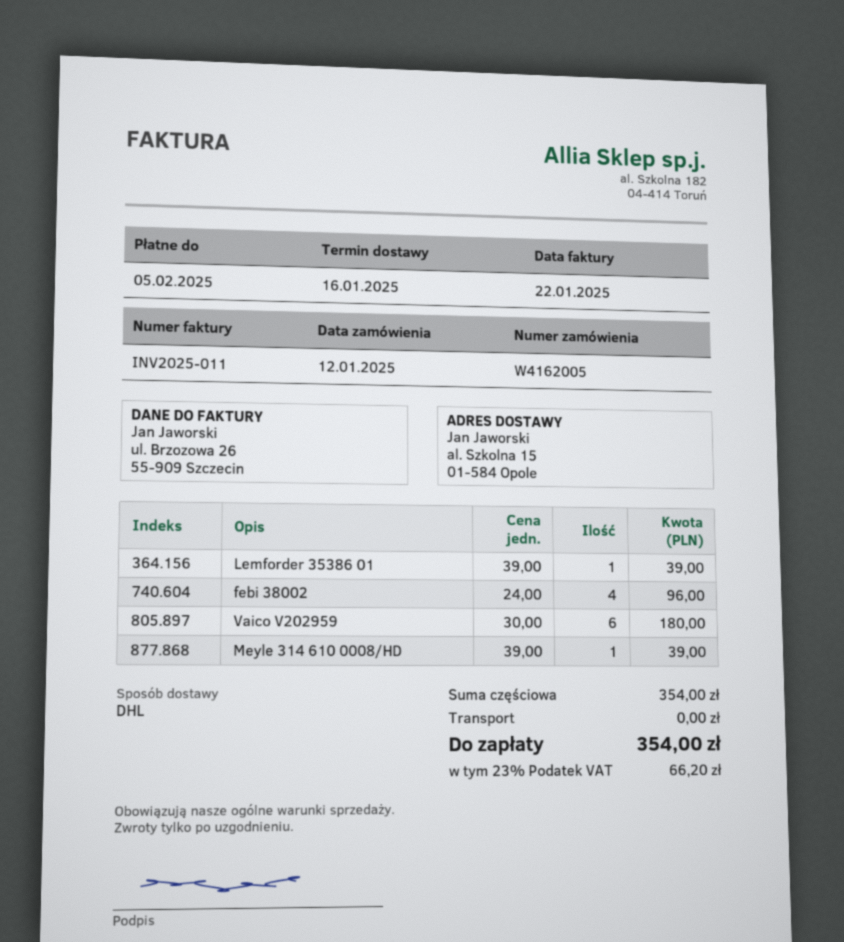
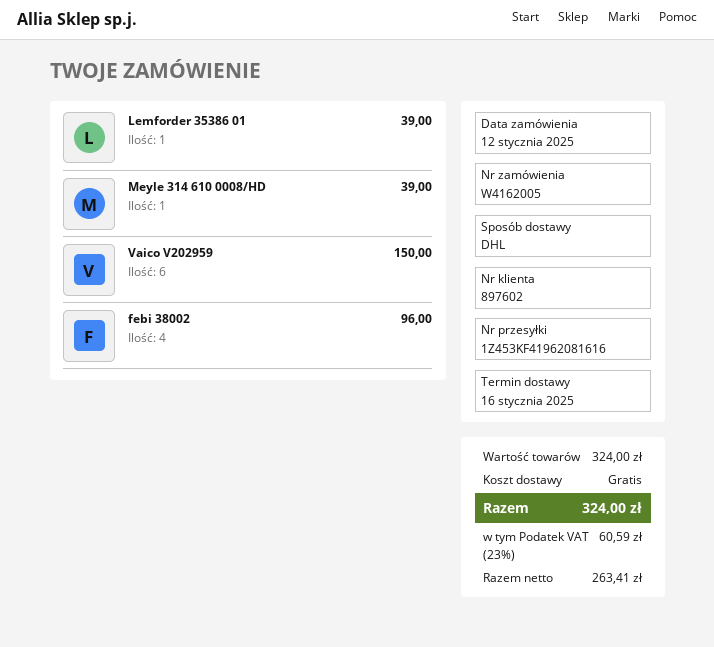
Vaico V202959: 6 for 180.00 -> 6 for 150.00
subtotal: 354.00 -> 324.00
tax: 23% = 66.20 -> 23% = 60.59
total: 354.00 -> 324.00

